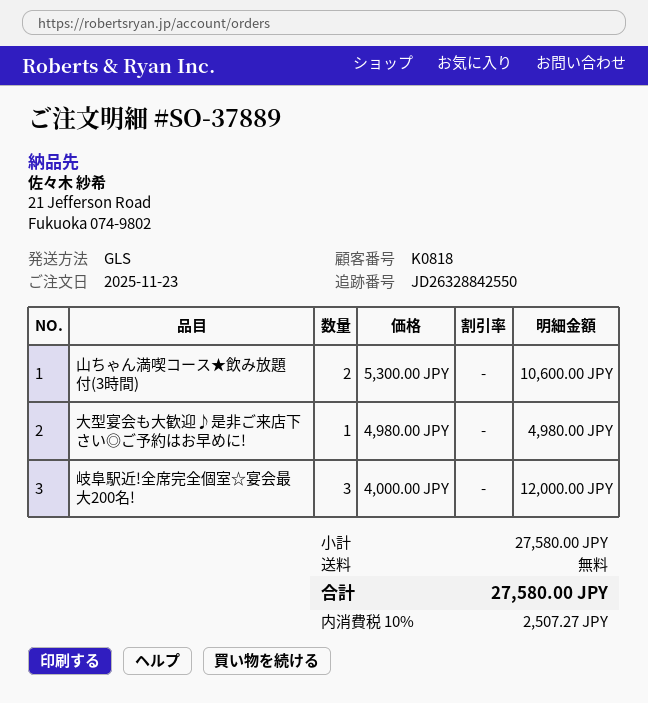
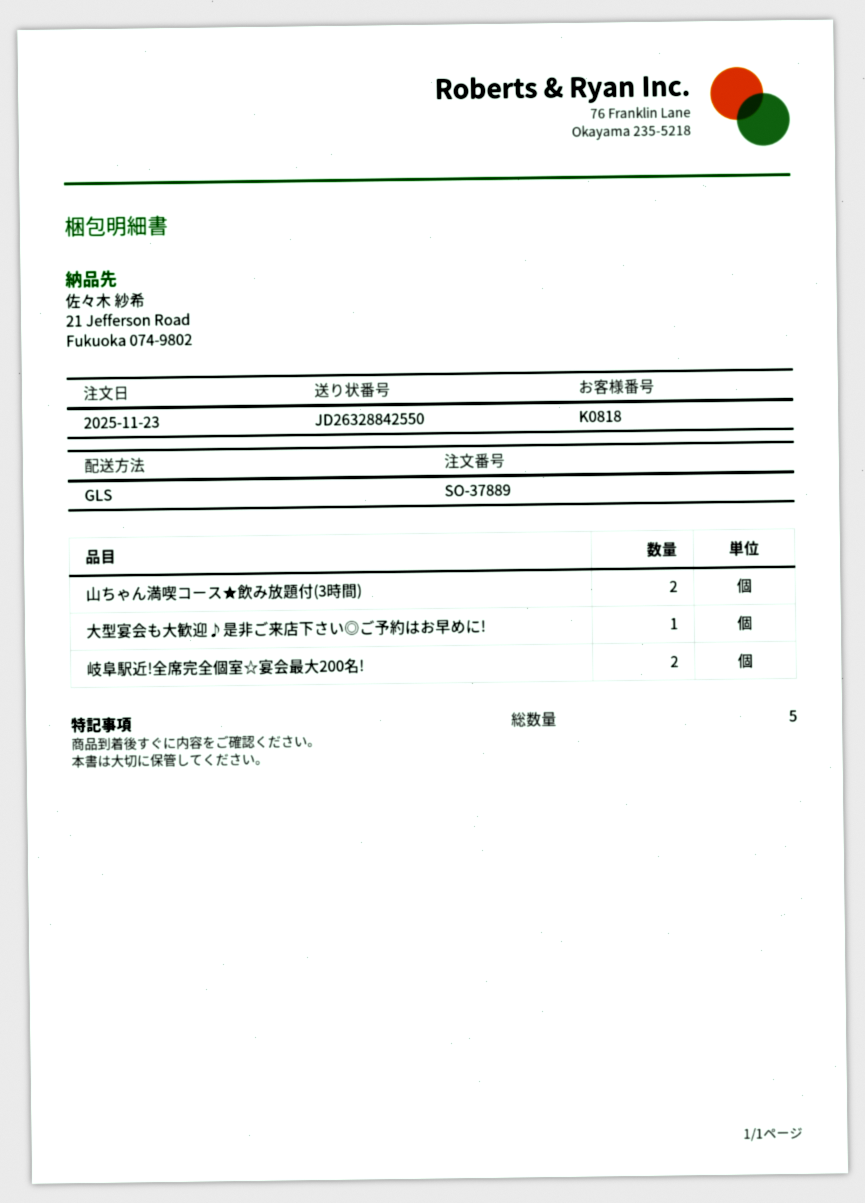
岐阜駅近!全席完全個室☆宴会最大200名!: 3 -> 2

